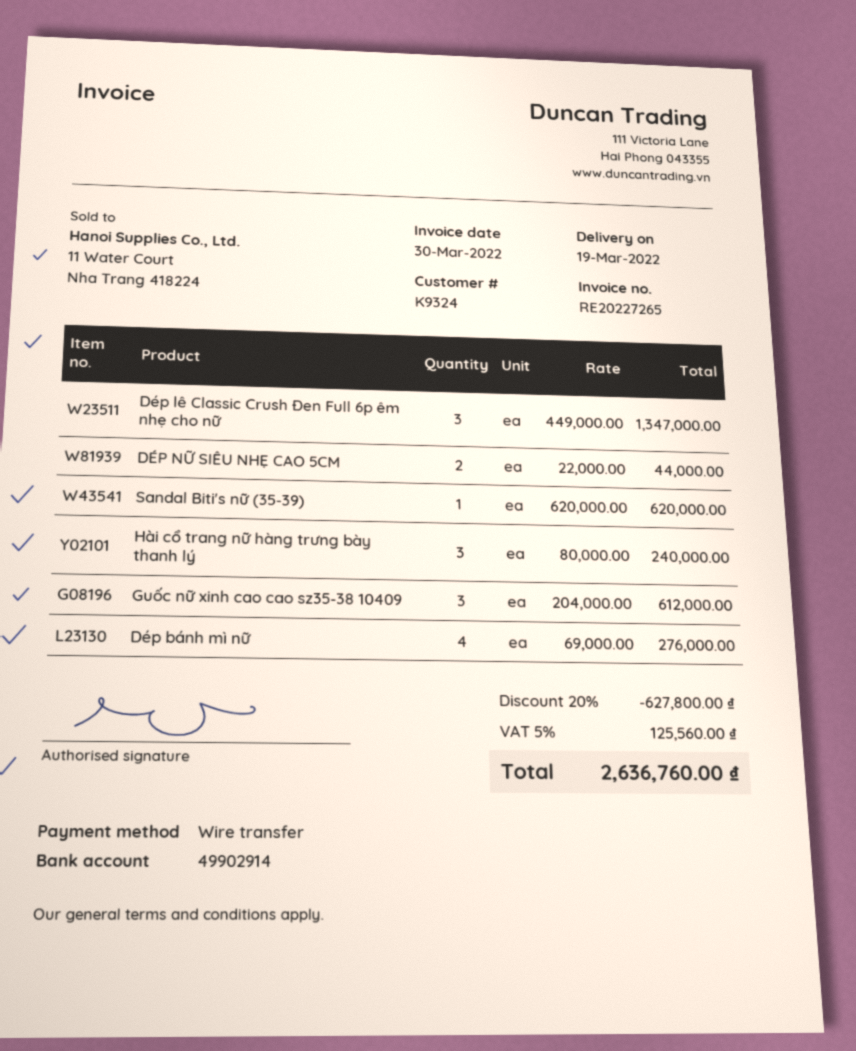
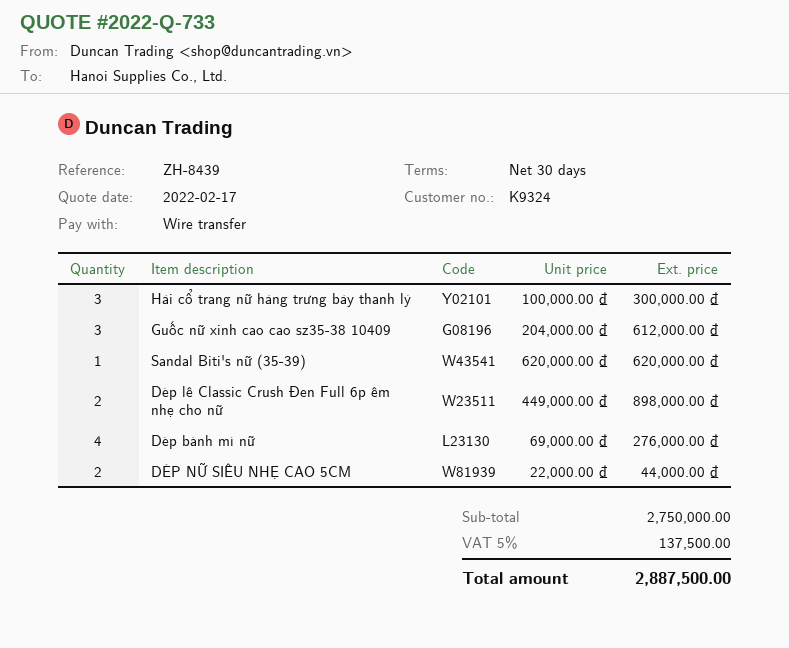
Dép lê Classic Crush Đen Full 6p êm nhẹ cho nữ: 3 x 449000.00 = 1347000.00 -> 2 x 449000.00 = 898000.00
Hài cổ trang nữ hàng trưng bày thanh lý: 3 x 80000.00 = 240000.00 -> 3 x 100000.00 = 300000.00
discount: 20% = 627800.00 -> none
tax: 5% = 125560.00 -> 5% = 137500.00
total: 2636760.00 -> 2887500.00

